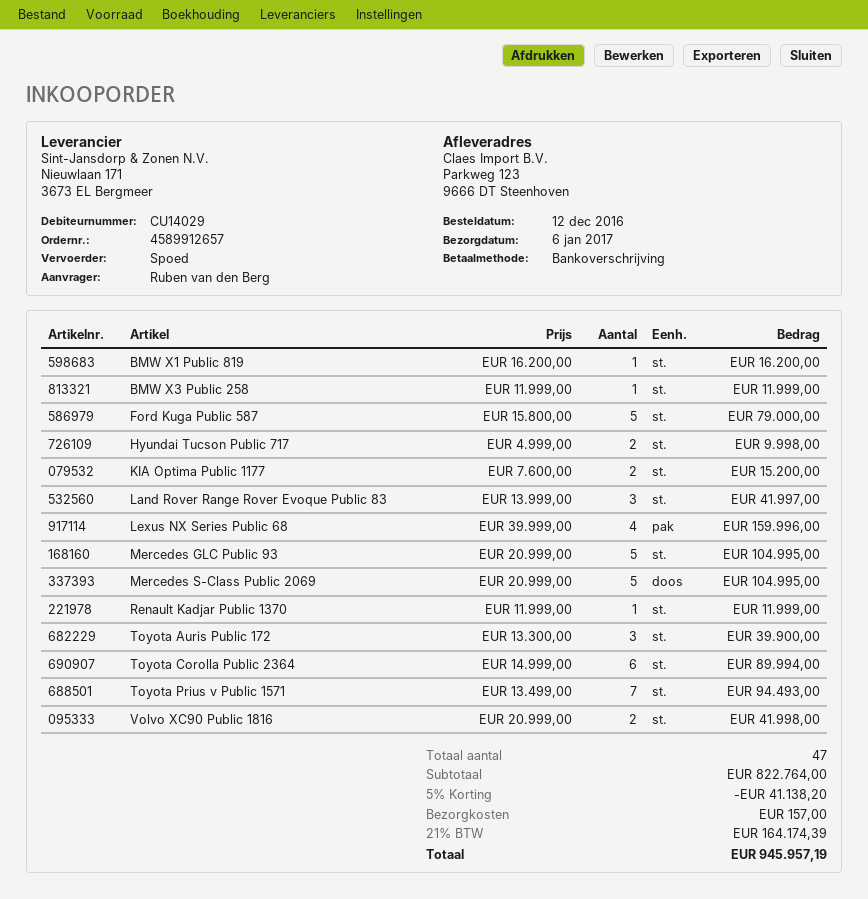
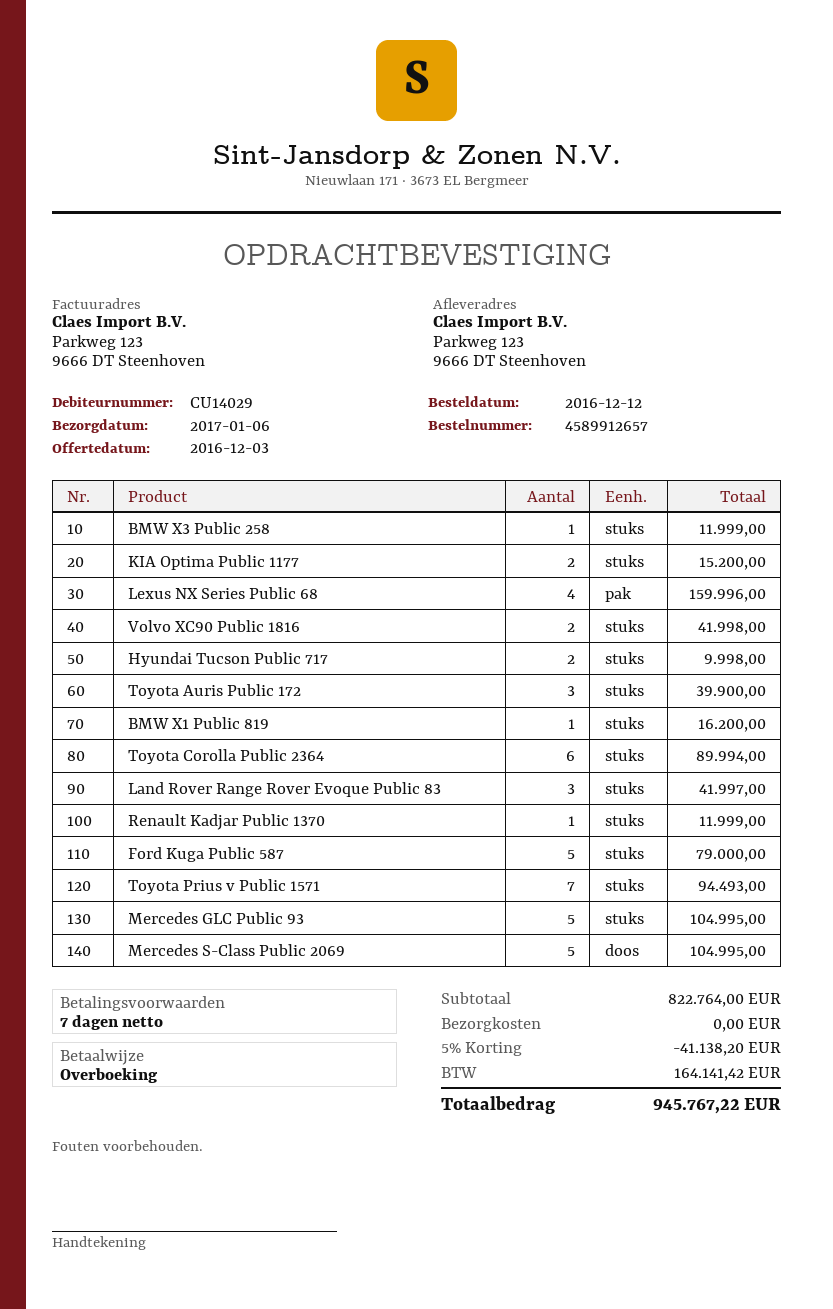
shipping: 157.00 -> 0.00
tax: 164174.39 -> 164141.42
total: 945957.19 -> 945767.22

